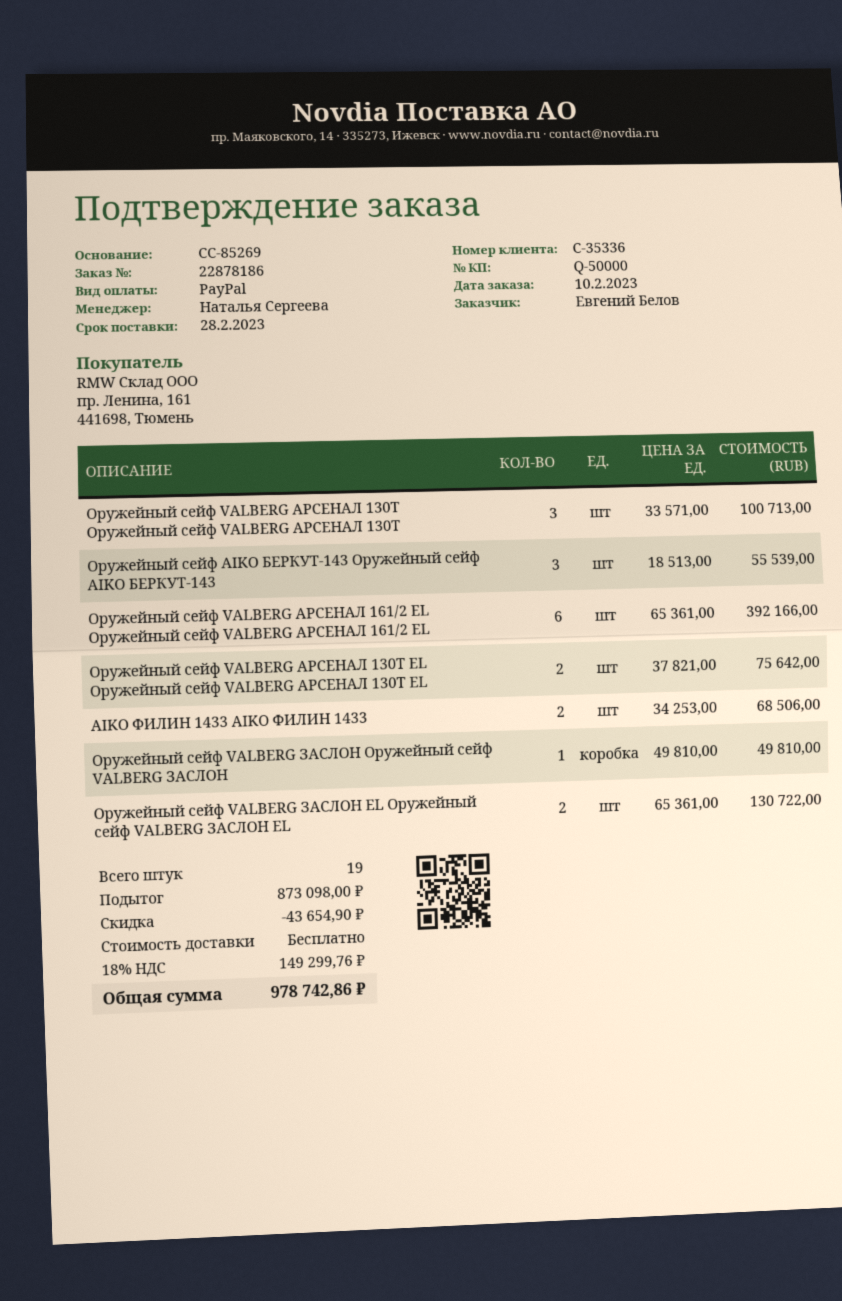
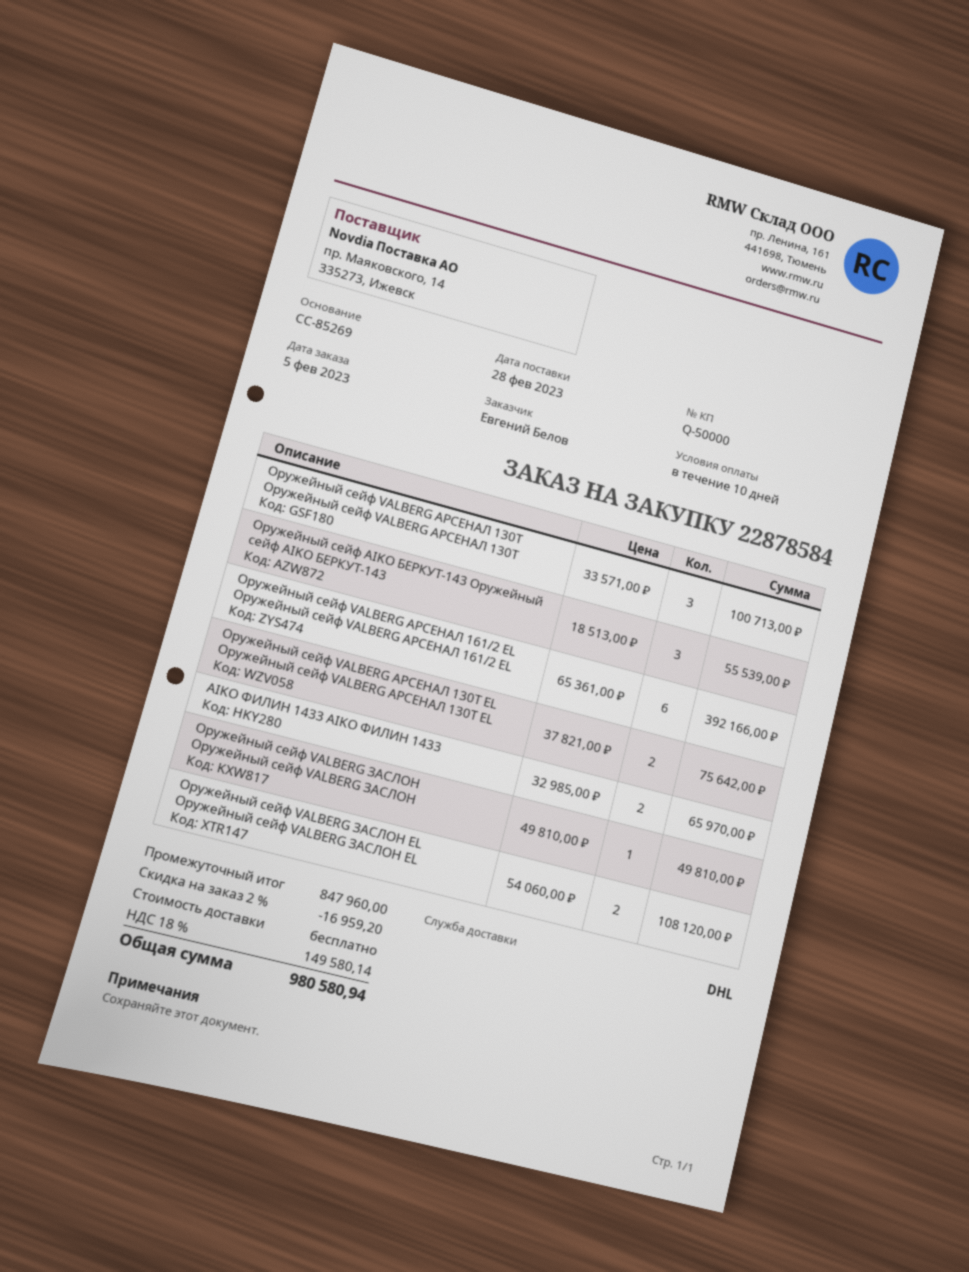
order number: 22878186 -> 22878584
order date: 2023-02-10 -> 2023-02-05
AIKO ФИЛИН 1433 AIKO ФИЛИН 1433: 2 x 34253.00 = 68506.00 -> 2 x 32985.00 = 65970.00
Оружейный сейф VALBERG ЗАСЛОН EL Оружейный сейф VALBERG ЗАСЛОН EL: 2 x 65361.00 = 130722.00 -> 2 x 54060.00 = 108120.00
subtotal: 873098.00 -> 847960.00
discount: 43654.90 -> 16959.20
tax: 18% = 149299.76 -> 18% = 149580.14
total: 978742.86 -> 980580.94

